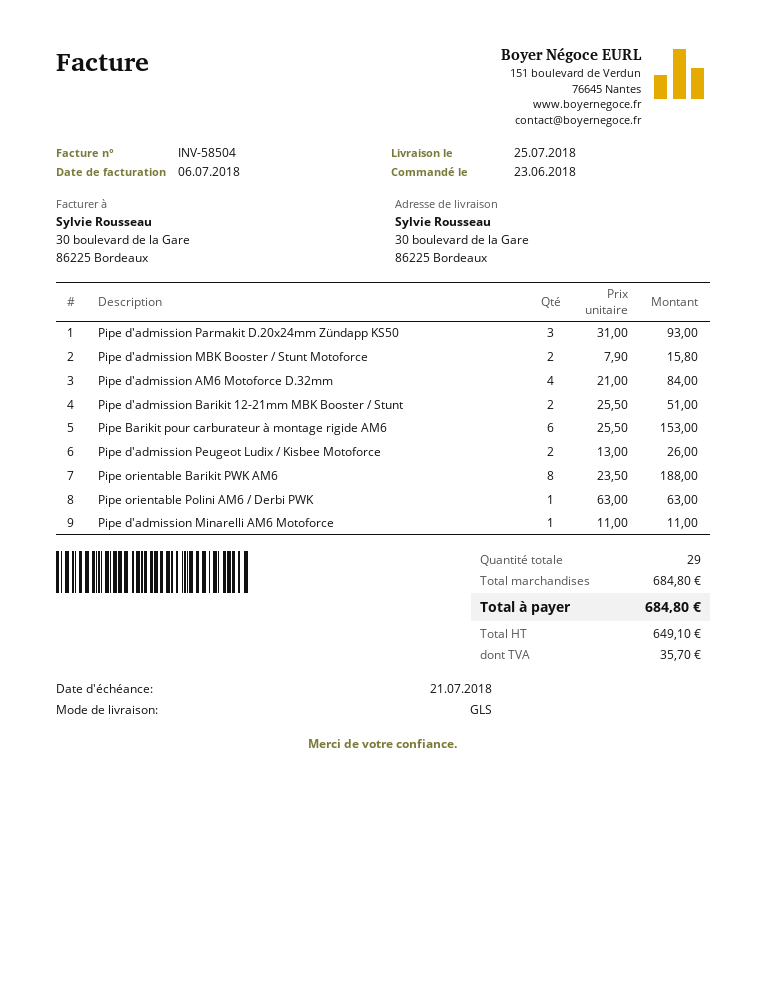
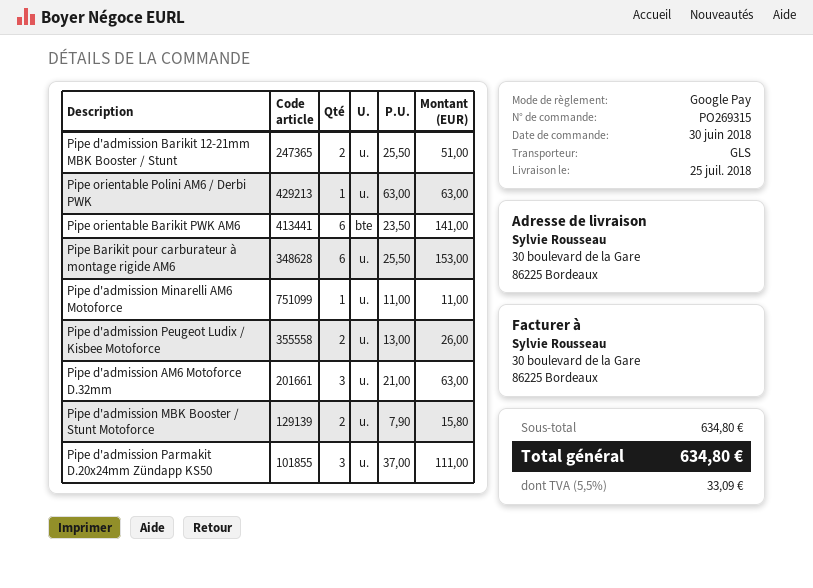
order date: 2018-06-23 -> 2018-06-30
Pipe d'admission Parmakit D.20x24mm Zündapp KS50: 3 x 31.00 = 93.00 -> 3 x 37.00 = 111.00
Pipe d'admission AM6 Motoforce D.32mm: 4 x 21.00 = 84.00 -> 3 x 21.00 = 63.00
Pipe orientable Barikit PWK AM6: 8 x 23.50 = 188.00 -> 6 x 23.50 = 141.00
subtotal: 684.80 -> 634.80
tax: 35.70 -> 33.09
total: 684.80 -> 634.80

